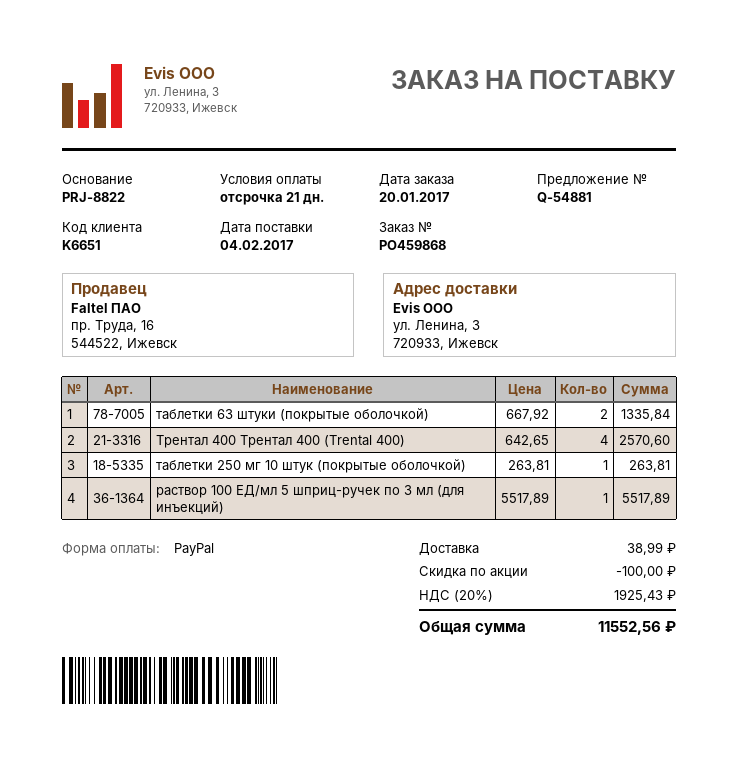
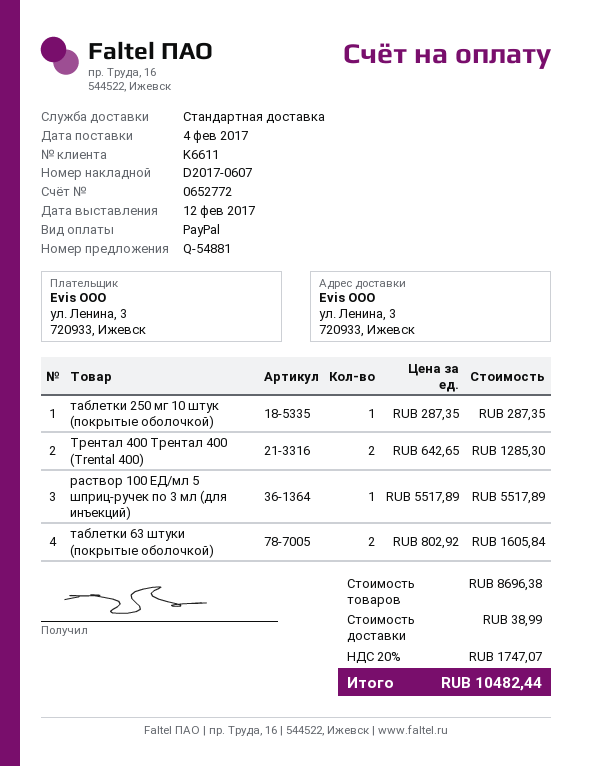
customer number: K6651 -> K6611
таблетки 63 штуки (покрытые оболочкой): 2 x 667.92 = 1335.84 -> 2 x 802.92 = 1605.84
Трентал 400 Трентал 400 (Trental 400): 4 x 642.65 = 2570.60 -> 2 x 642.65 = 1285.30
таблетки 250 мг 10 штук (покрытые оболочкой): 1 x 263.81 = 263.81 -> 1 x 287.35 = 287.35
discount: 100.00 -> none
tax: 20% = 1925.43 -> 20% = 1747.07
total: 11552.56 -> 10482.44

